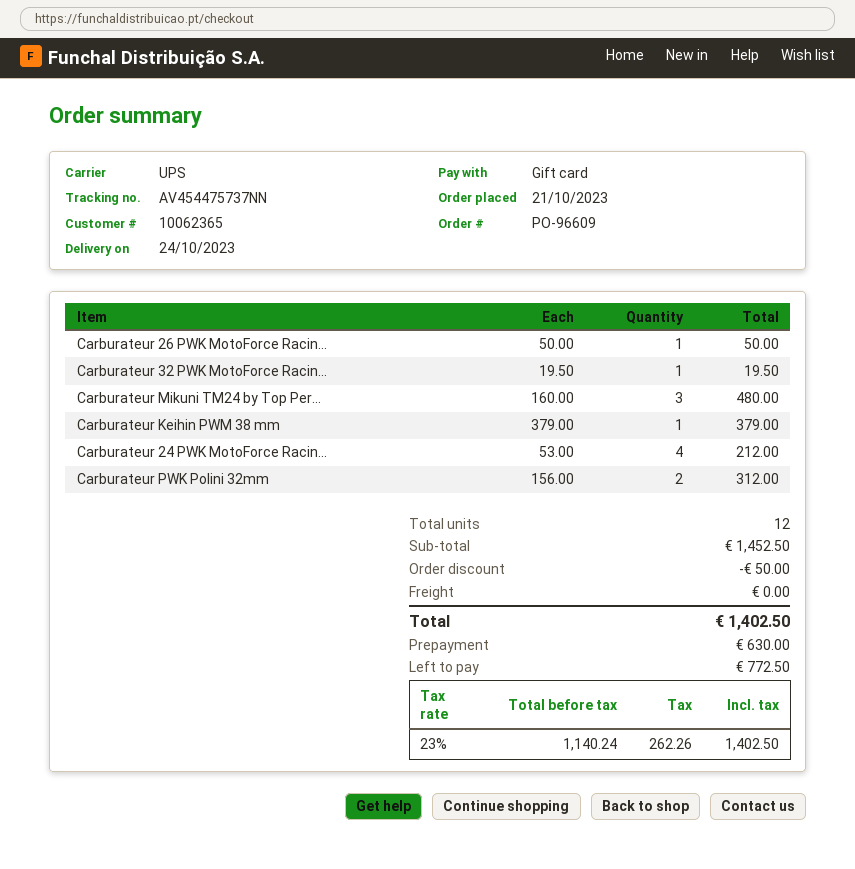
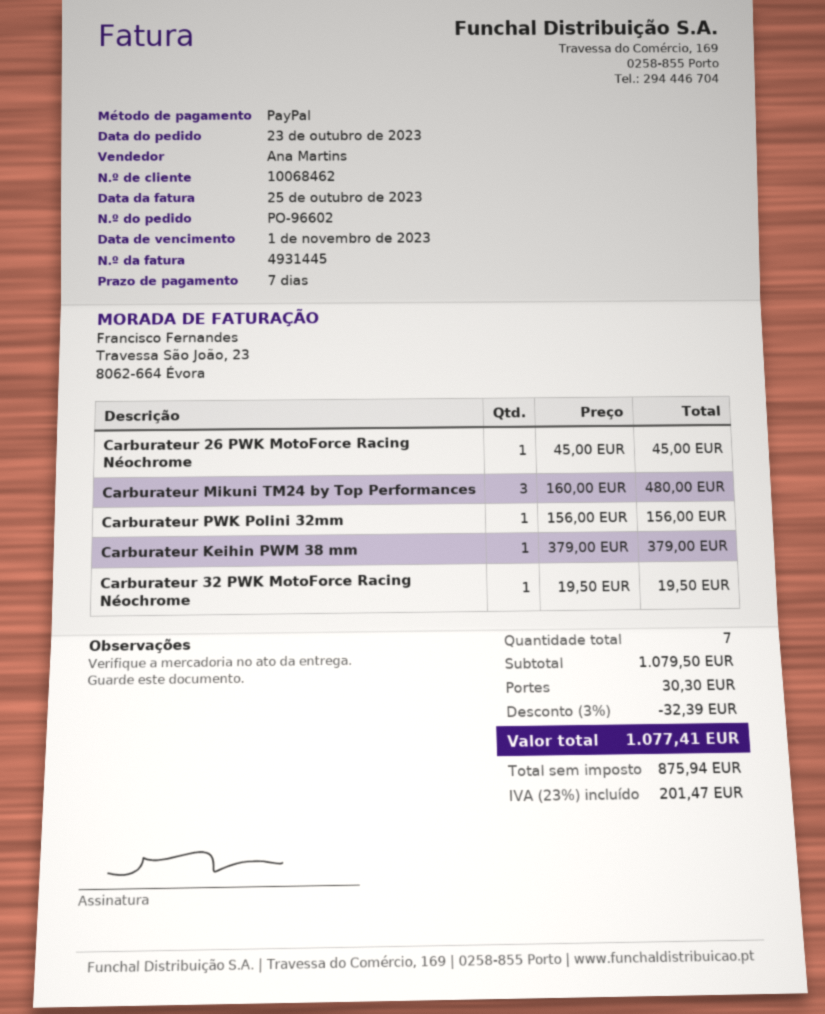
order number: PO-96609 -> PO-96602
order date: 2023-10-21 -> 2023-10-23
customer number: 10062365 -> 10068462
payment method: gift card -> PayPal
Carburateur 26 PWK MotoForce Racin...: 1 x 50.00 = 50.00 -> 1 x 45.00 = 45.00
Carburateur 24 PWK MotoForce Racin...: 4 x 53.00 = 212.00 -> none
Carburateur PWK Polini 32mm: 2 x 156.00 = 312.00 -> 1 x 156.00 = 156.00
total quantity: 12 -> 7
subtotal: 1452.50 -> 1079.50
discount: 50.00 -> 32.39
shipping: 0.00 -> 30.30
net: 1140.24 -> 875.94
tax: 23% = 262.26 -> 23% = 201.47
total: 1402.50 -> 1077.41

